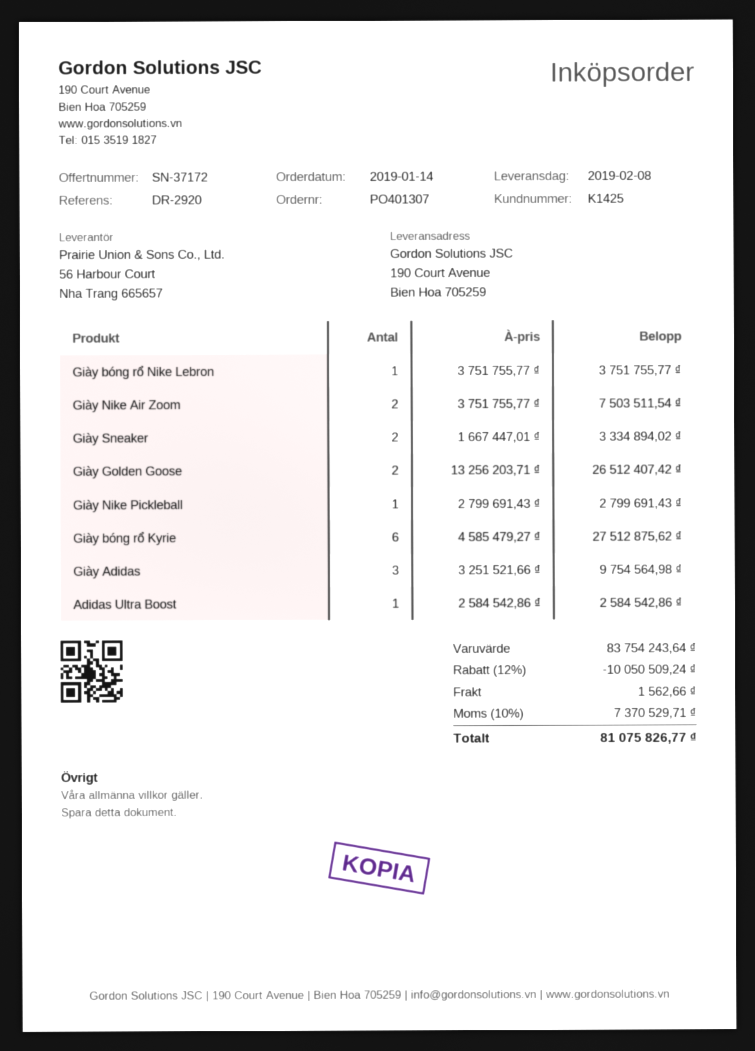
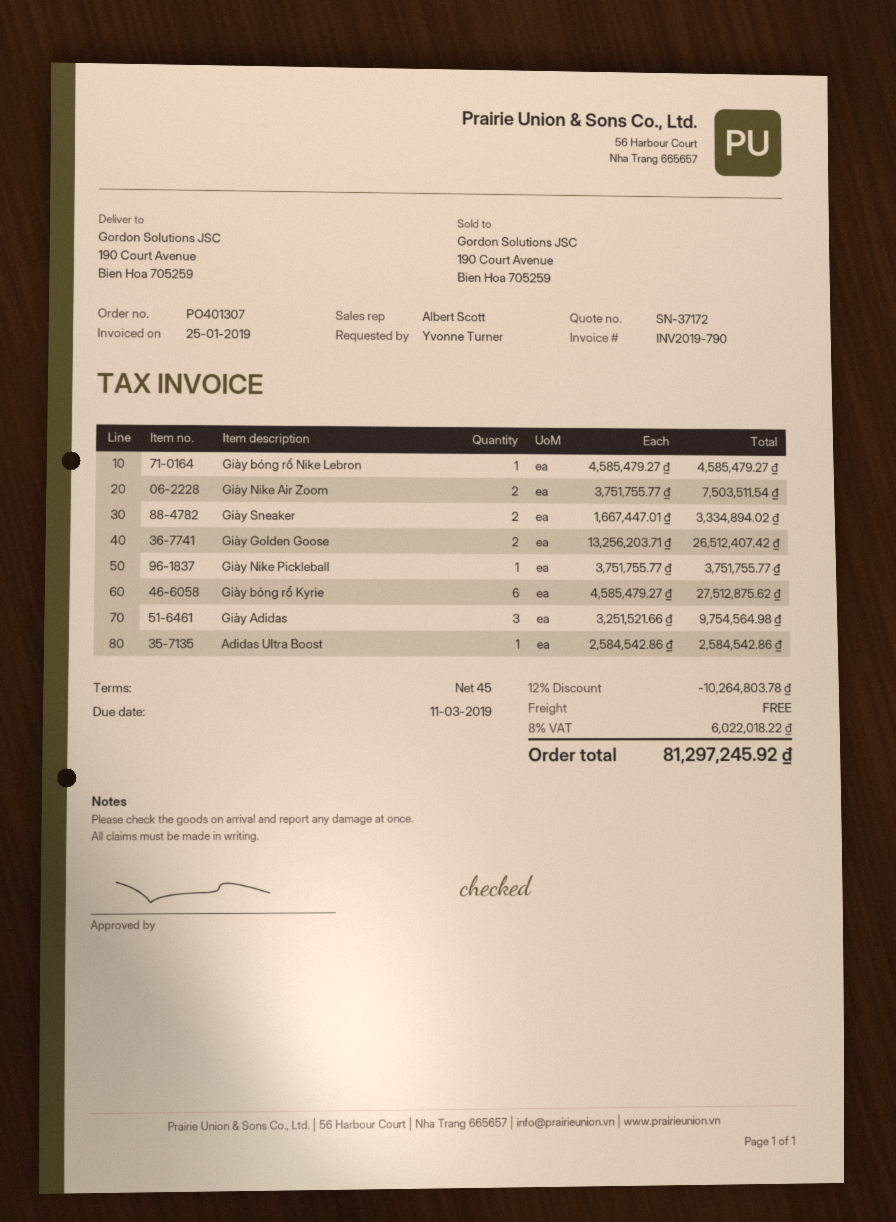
Giày bóng rổ Nike Lebron: 1 x 3751755.77 = 3751755.77 -> 1 x 4585479.27 = 4585479.27
Giày Nike Pickleball: 1 x 2799691.43 = 2799691.43 -> 1 x 3751755.77 = 3751755.77
discount: 12% = 10050509.24 -> 12% = 10264803.78
shipping: 1562.66 -> 0.00
tax: 10% = 7370529.71 -> 8% = 6022018.22
total: 81075826.77 -> 81297245.92

